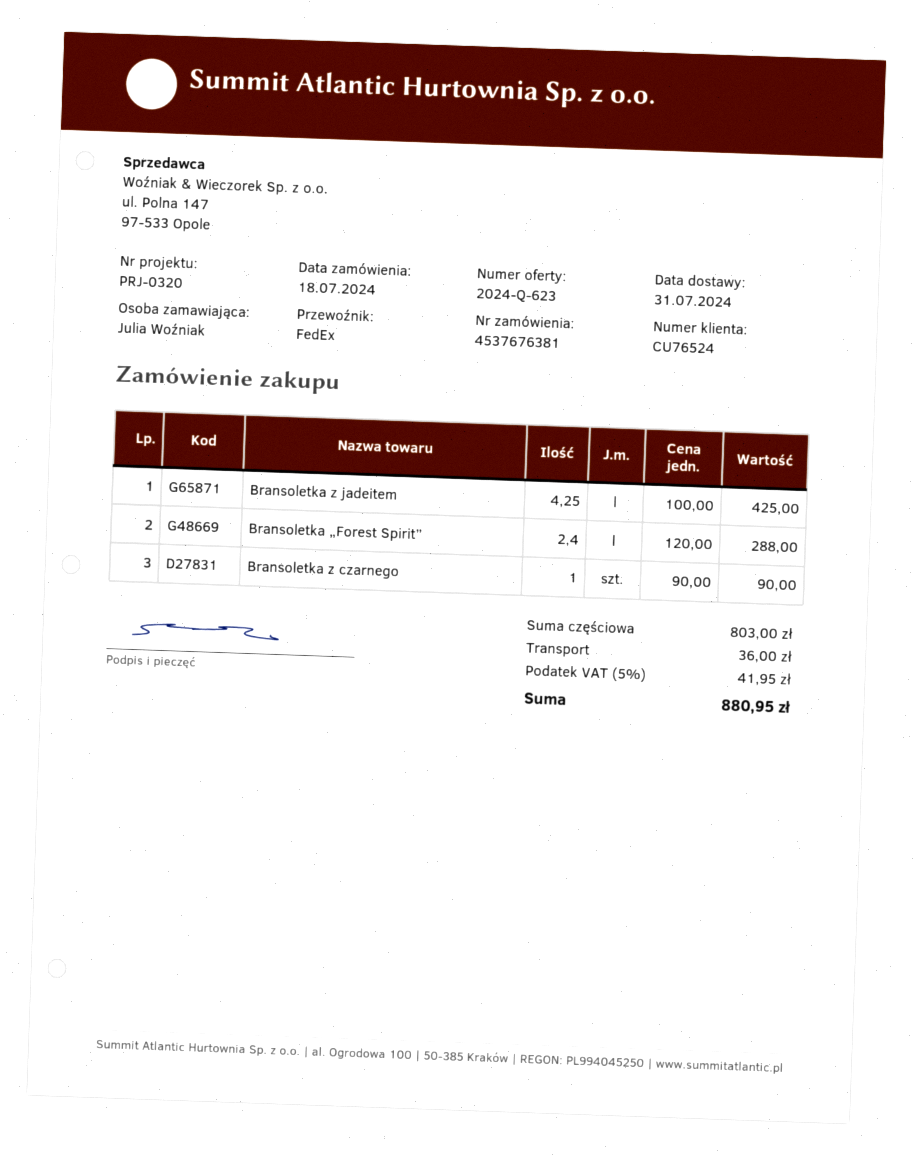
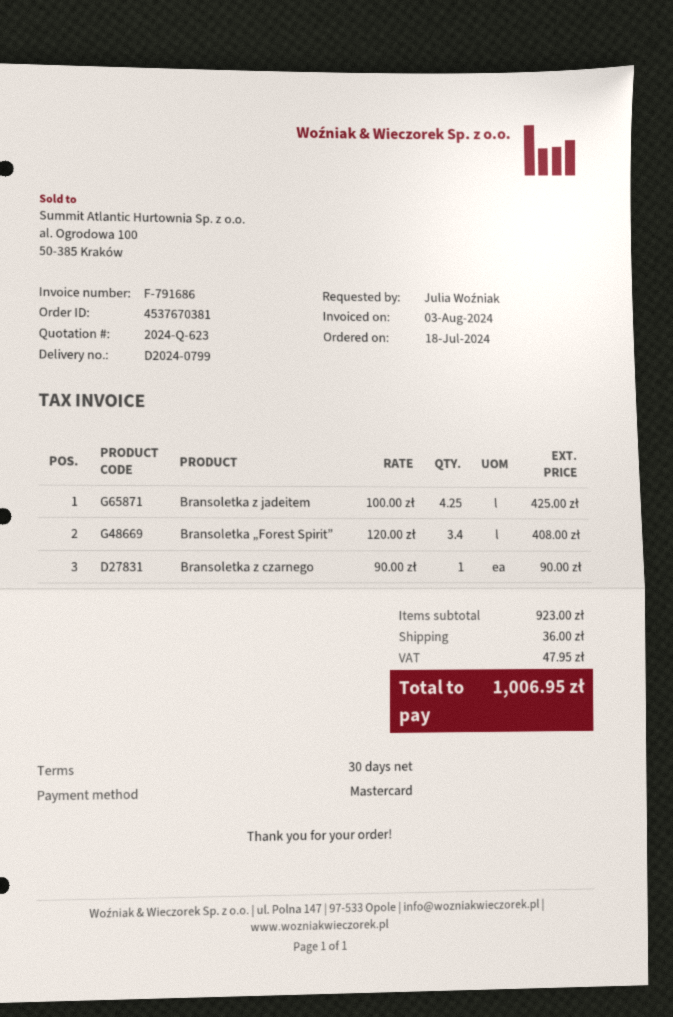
order number: 4537676381 -> 4537670381
Bransoletka „Forest Spirit”: 2.4 x 120.00 = 288.00 -> 3.4 x 120.00 = 408.00
subtotal: 803.00 -> 923.00
tax: 41.95 -> 47.95
total: 880.95 -> 1006.95

